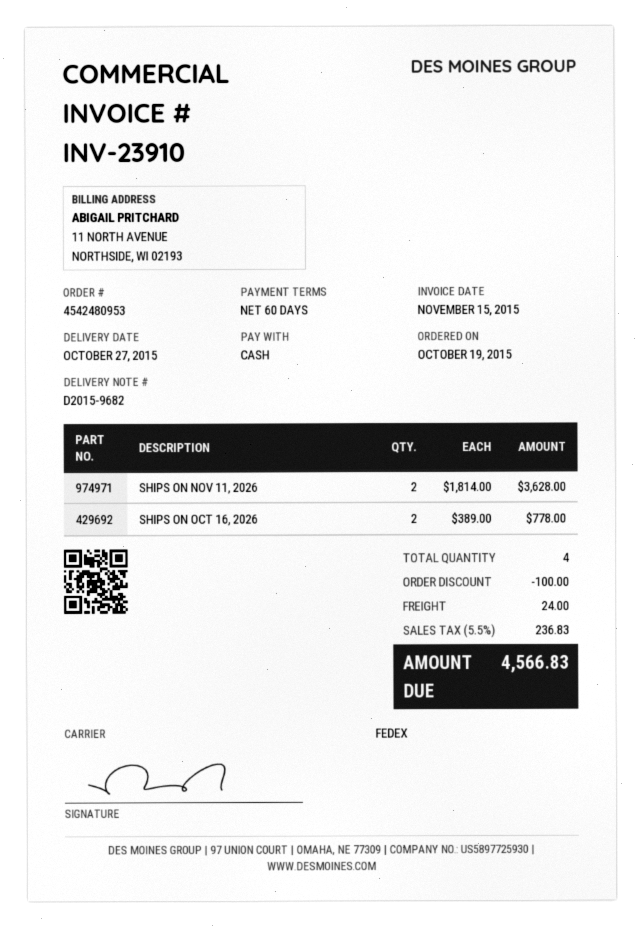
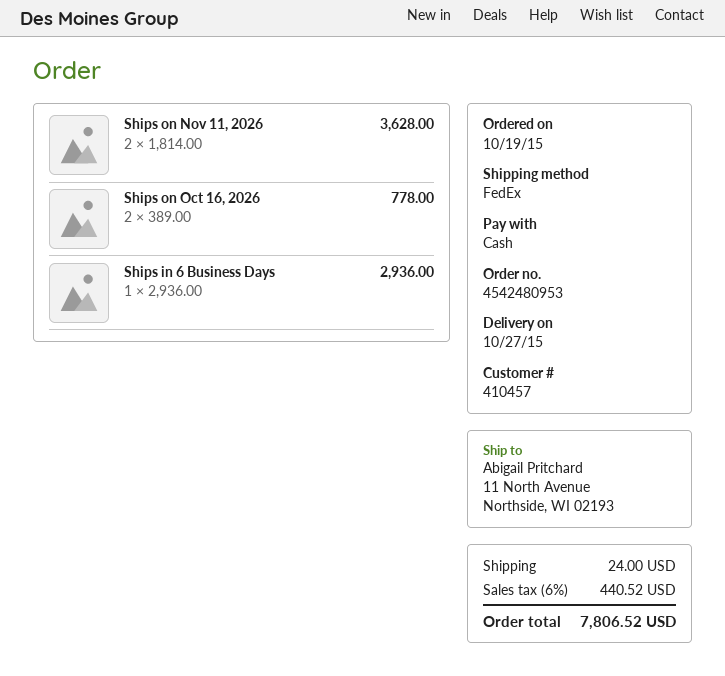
Ships in 6 Business Days: none -> 1 x 2936.00 = 2936.00
discount: 100.00 -> none
tax: 5.5% = 236.83 -> 6% = 440.52
total: 4566.83 -> 7806.52

